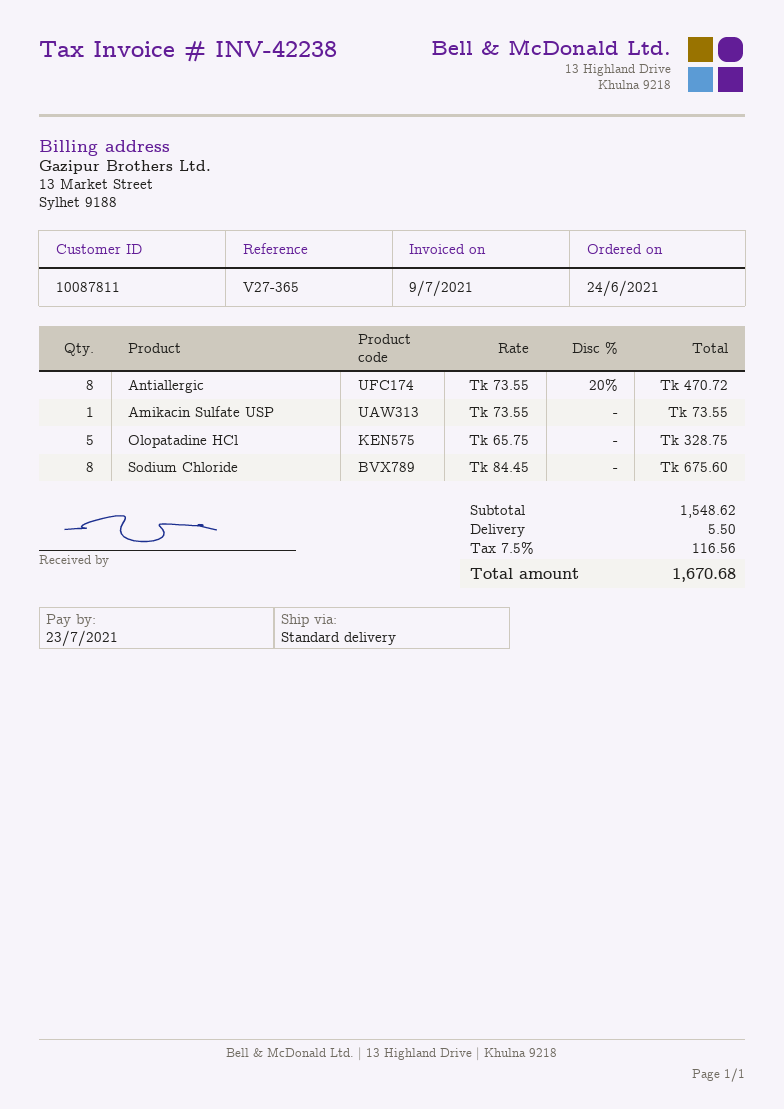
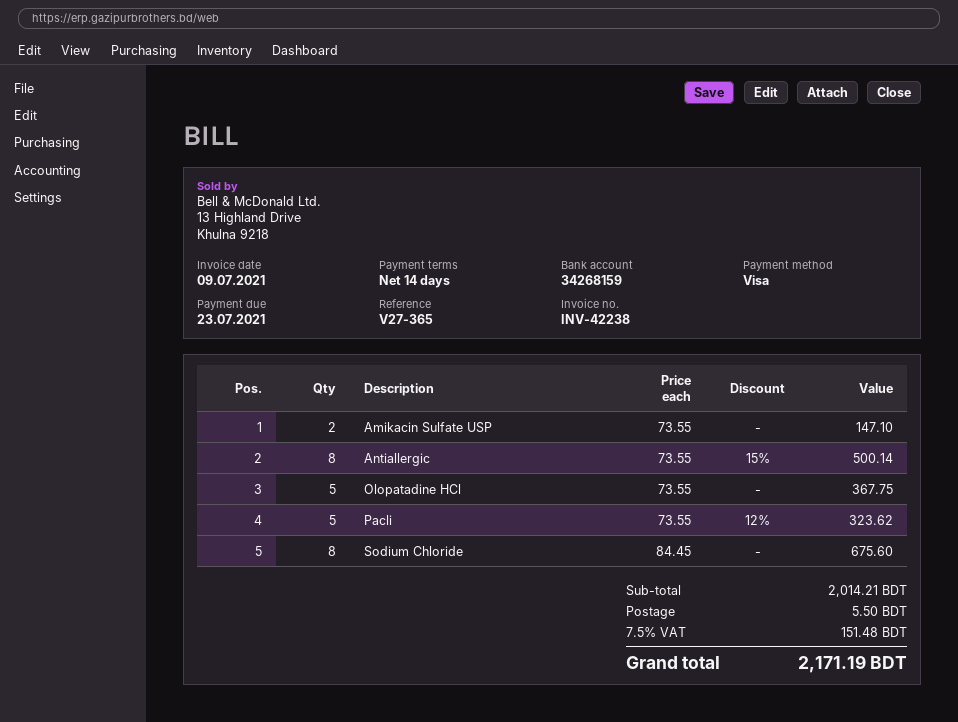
Antiallergic: 8 x 73.55 - 20% = 470.72 -> 8 x 73.55 - 15% = 500.14
Amikacin Sulfate USP: 1 x 73.55 = 73.55 -> 2 x 73.55 = 147.10
Olopatadine HCl: 5 x 65.75 = 328.75 -> 5 x 73.55 = 367.75
Pacli: none -> 5 x 73.55 - 12% = 323.62
subtotal: 1548.62 -> 2014.21
tax: 7.5% = 116.56 -> 7.5% = 151.48
total: 1670.68 -> 2171.19

